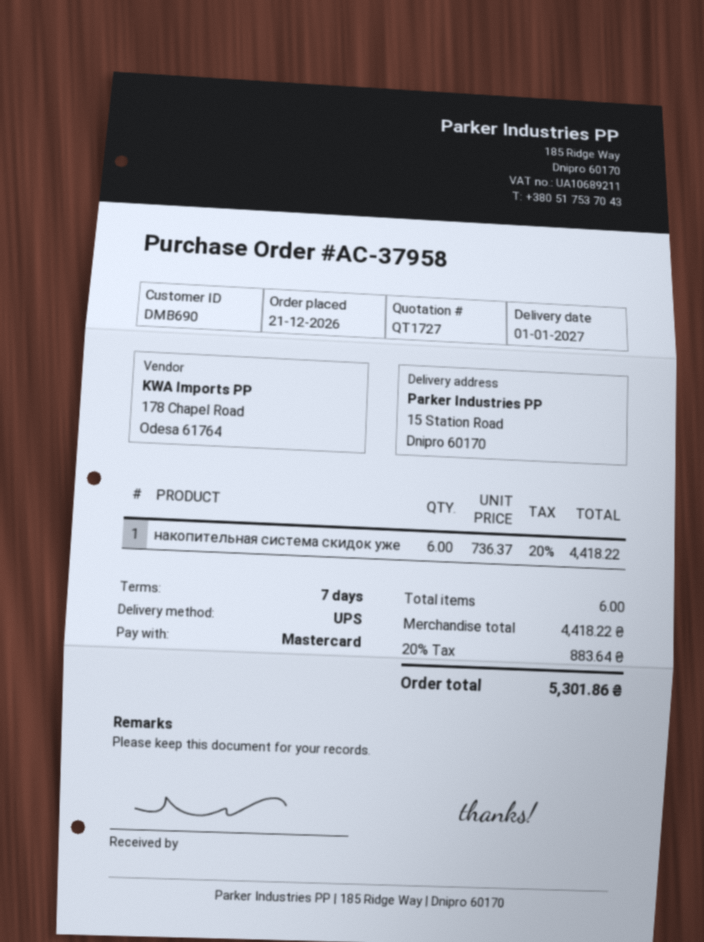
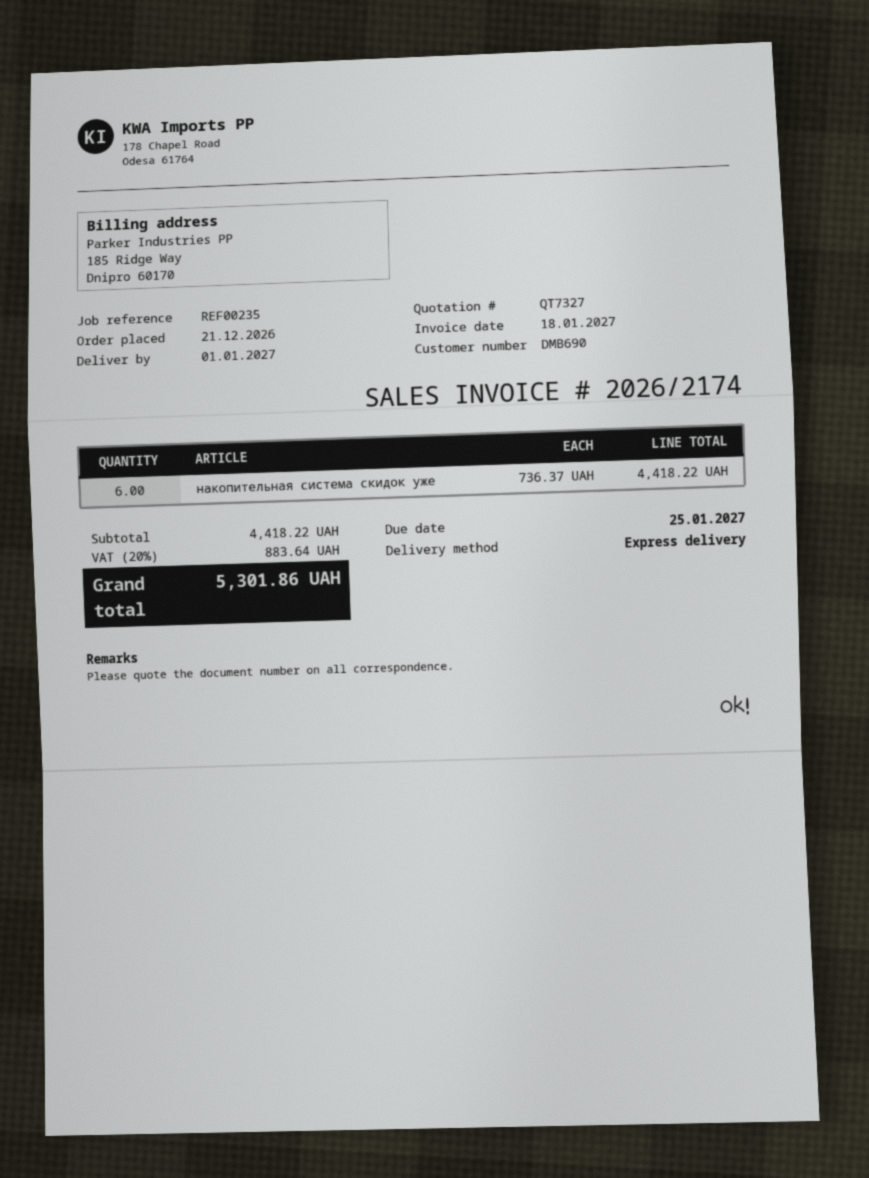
quote number: QT1727 -> QT7327
shipping method: UPS -> express

